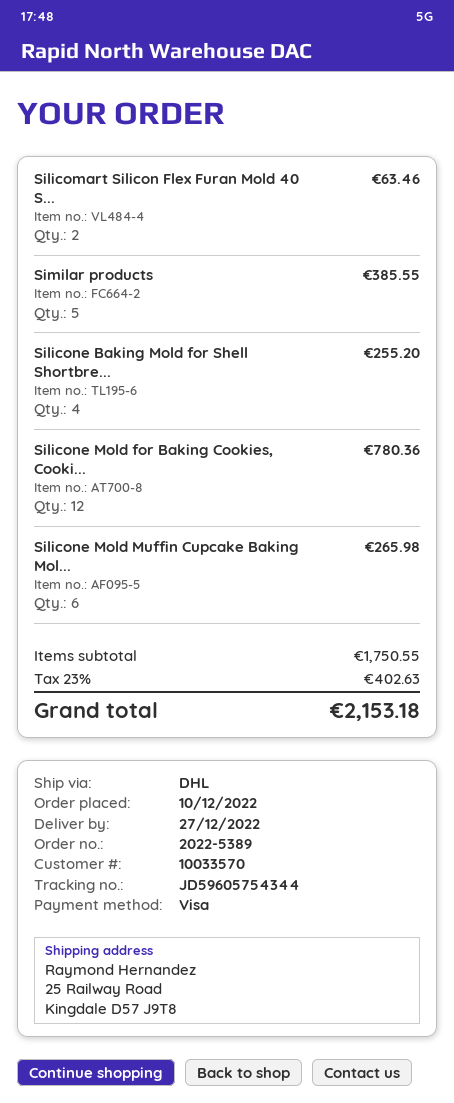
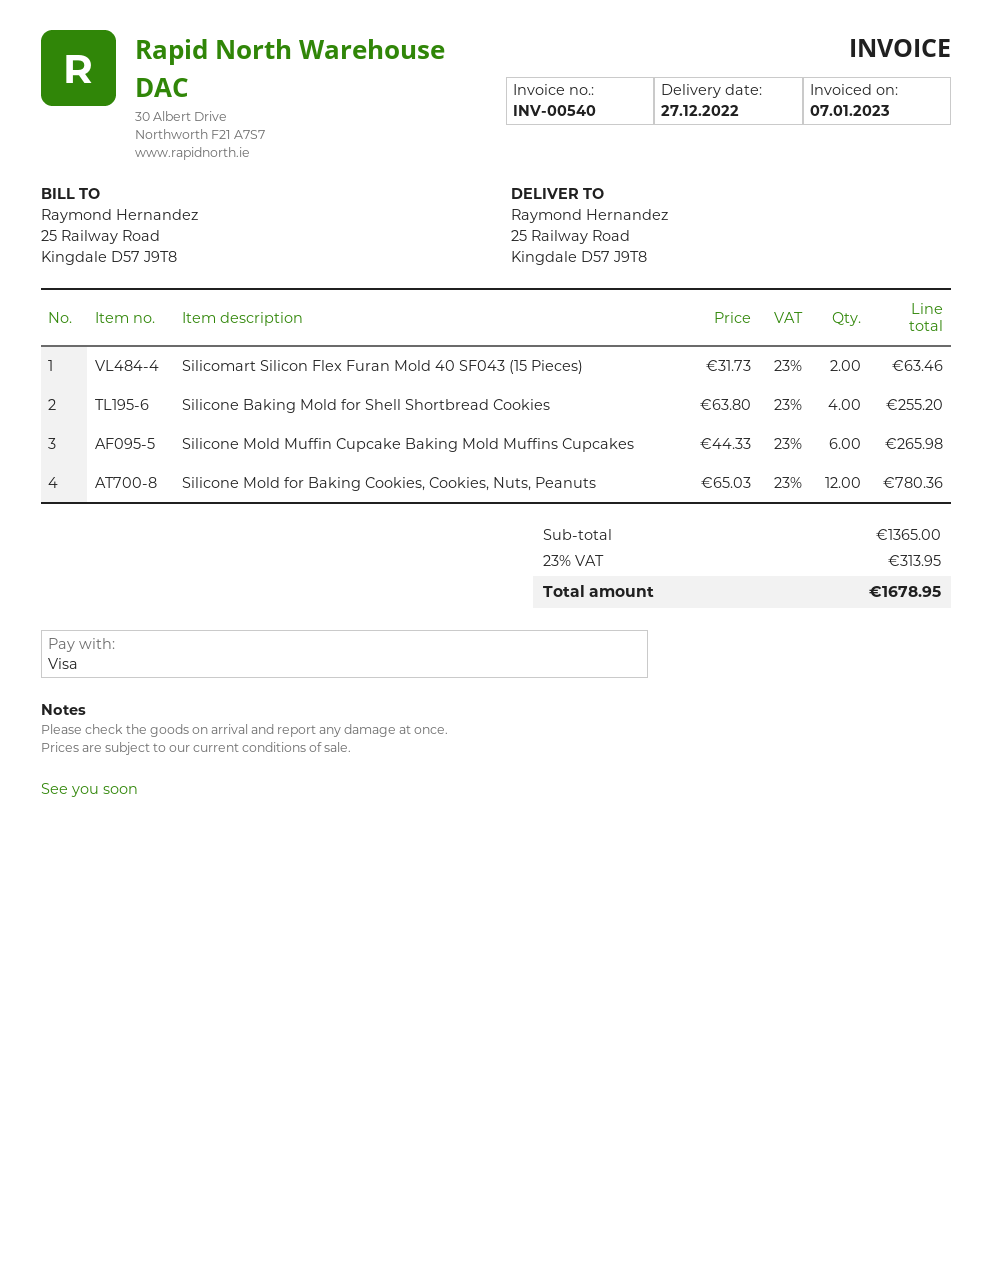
Similar products: 5 for 385.55 -> none
subtotal: 1750.55 -> 1365.00
tax: 23% = 402.63 -> 23% = 313.95
total: 2153.18 -> 1678.95

